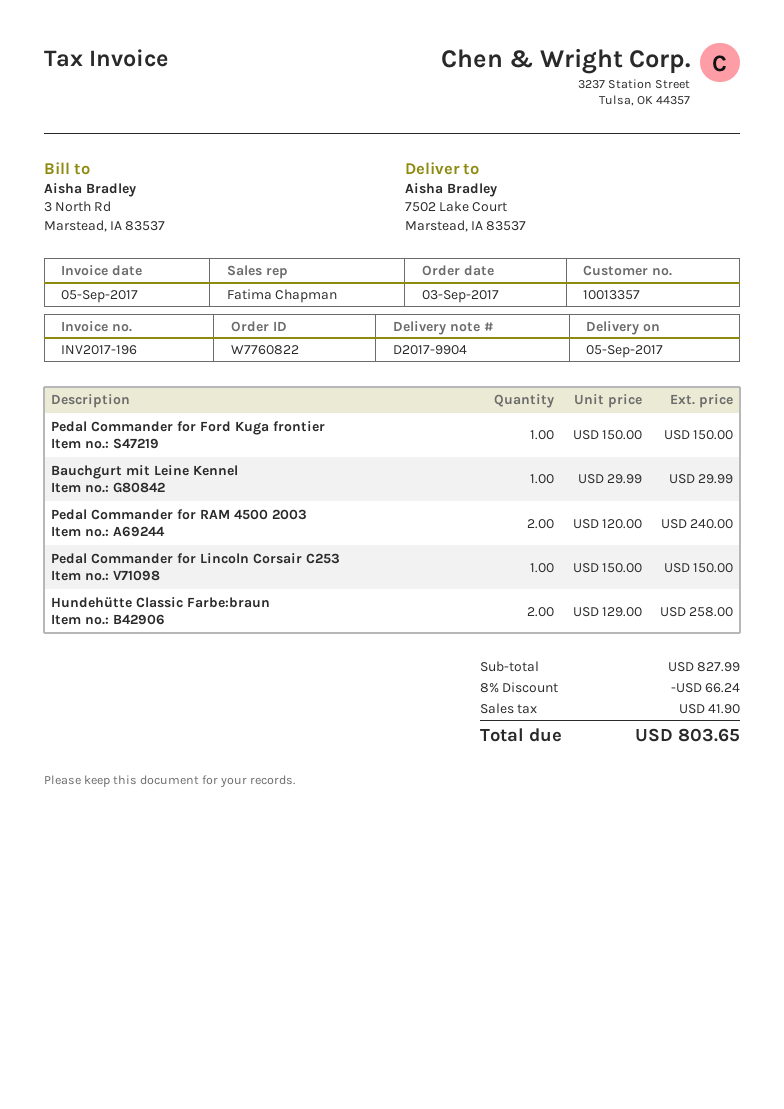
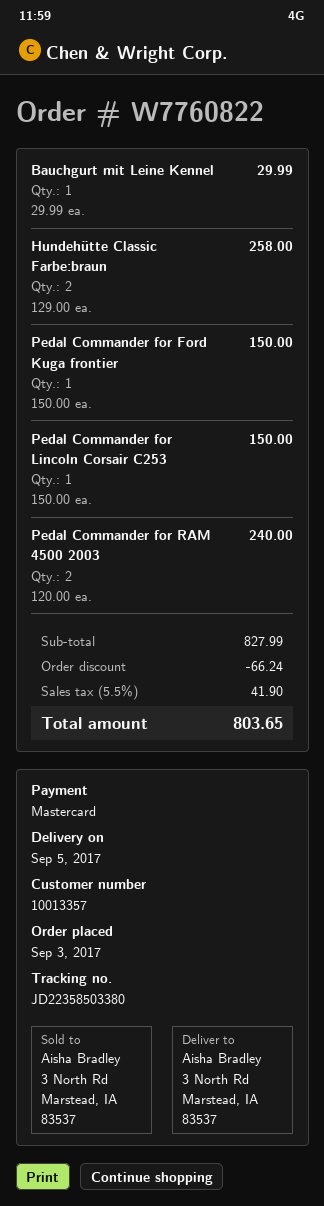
ship to: 7502 Lake Court, Marstead, IA 83537 -> 3 North Rd, Marstead, IA 83537

